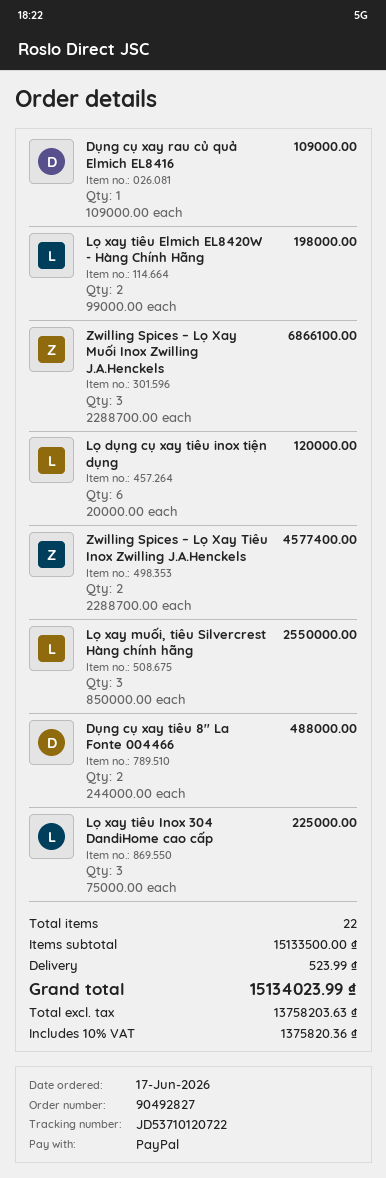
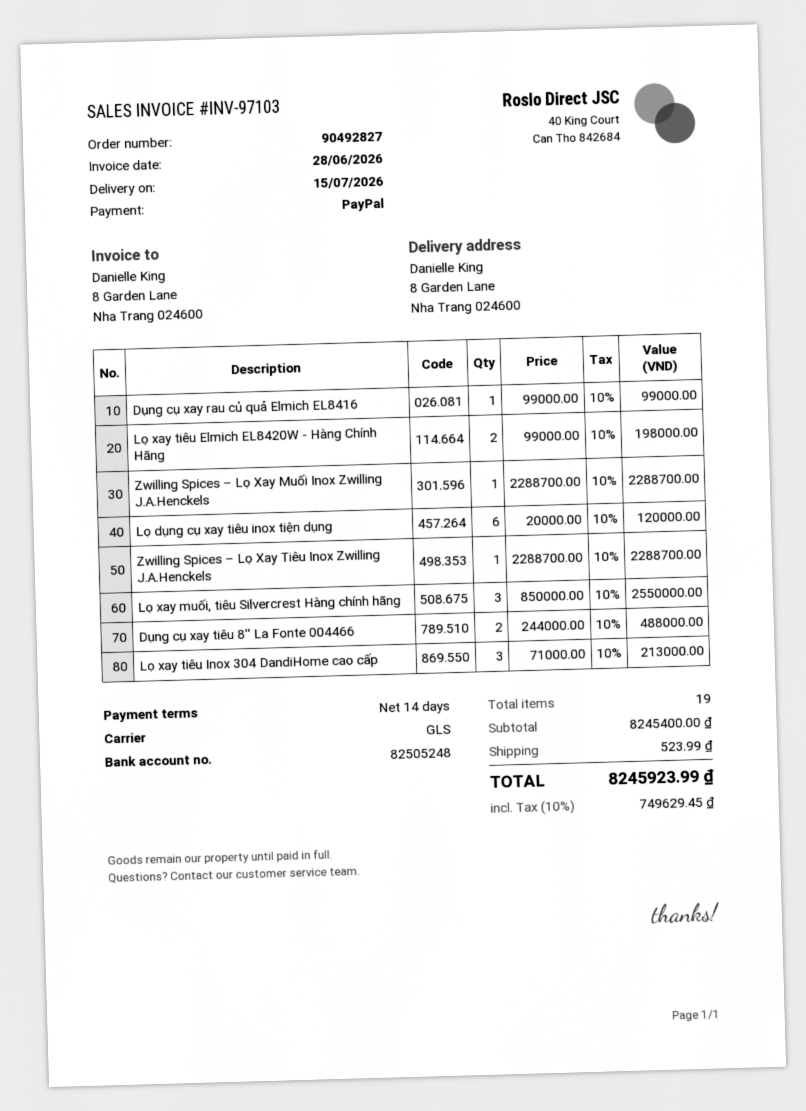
Dụng cụ xay rau củ quả Elmich EL8416: 1 x 109000.00 = 109000.00 -> 1 x 99000.00 = 99000.00
Zwilling Spices – Lọ Xay Muối Inox Zwilling J.A.Henckels: 3 x 2288700.00 = 6866100.00 -> 1 x 2288700.00 = 2288700.00
Zwilling Spices – Lọ Xay Tiêu Inox Zwilling J.A.Henckels: 2 x 2288700.00 = 4577400.00 -> 1 x 2288700.00 = 2288700.00
Lọ xay tiêu Inox 304 DandiHome cao cấp: 3 x 75000.00 = 225000.00 -> 3 x 71000.00 = 213000.00
total quantity: 22 -> 19
subtotal: 15133500.00 -> 8245400.00
tax: 10% = 1375820.36 -> 10% = 749629.45
total: 15134023.99 -> 8245923.99

